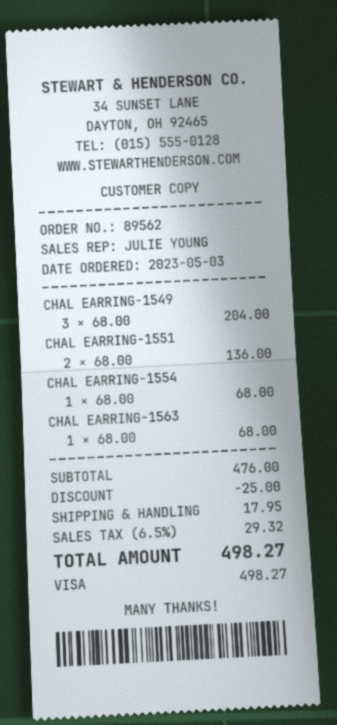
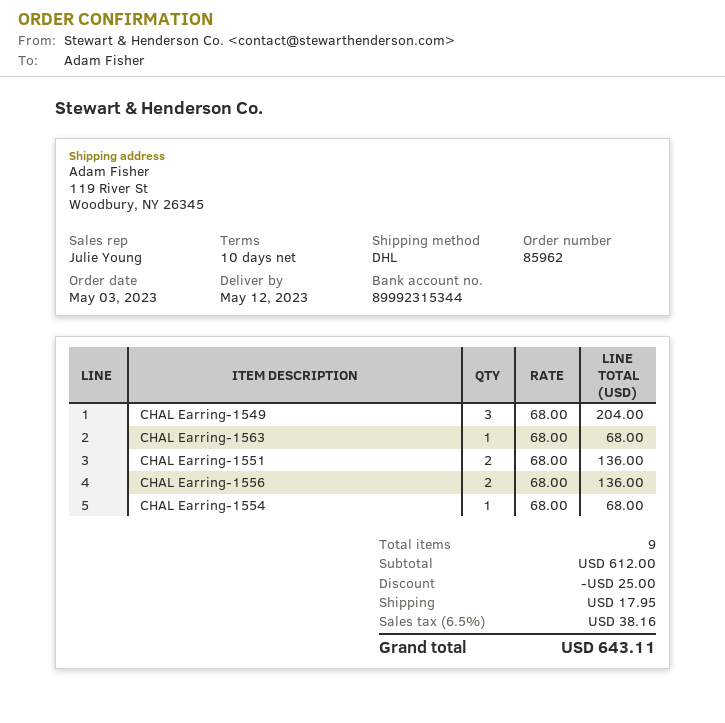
order number: 89562 -> 85962
CHAL Earring-1556: none -> 2 x 68.00 = 136.00
subtotal: 476.00 -> 612.00
tax: 6.5% = 29.32 -> 6.5% = 38.16
total: 498.27 -> 643.11

